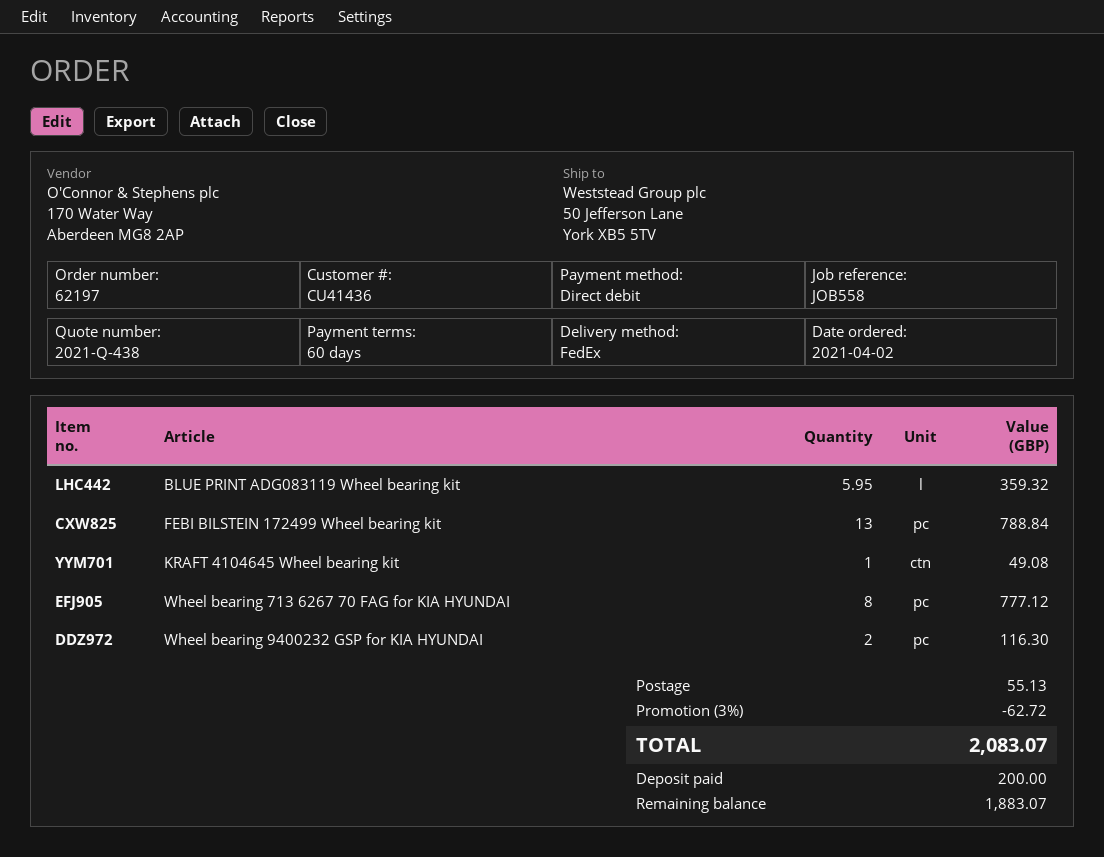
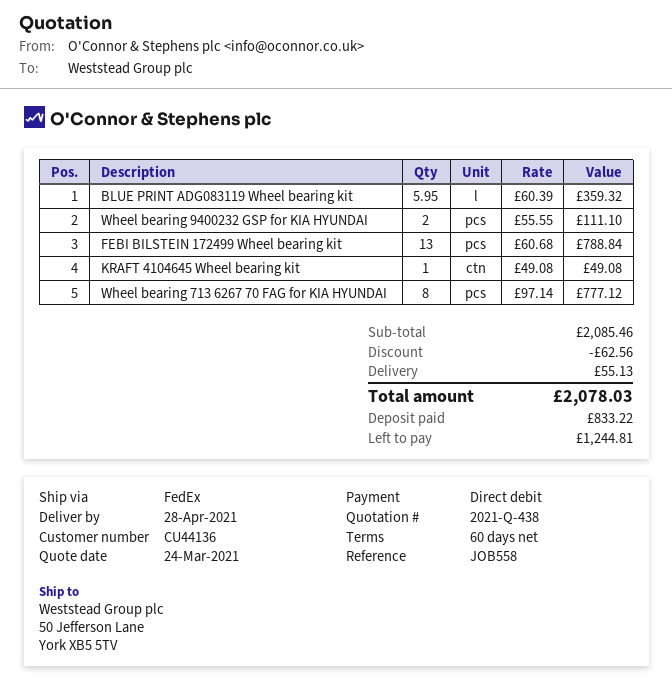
customer number: CU41436 -> CU44136
Wheel bearing 9400232 GSP for KIA HYUNDAI: 2 for 116.30 -> 2 for 111.10
discount: 62.72 -> 62.56
total: 2083.07 -> 2078.03
deposit: 200.00 -> 833.22
balance: 1883.07 -> 1244.81

